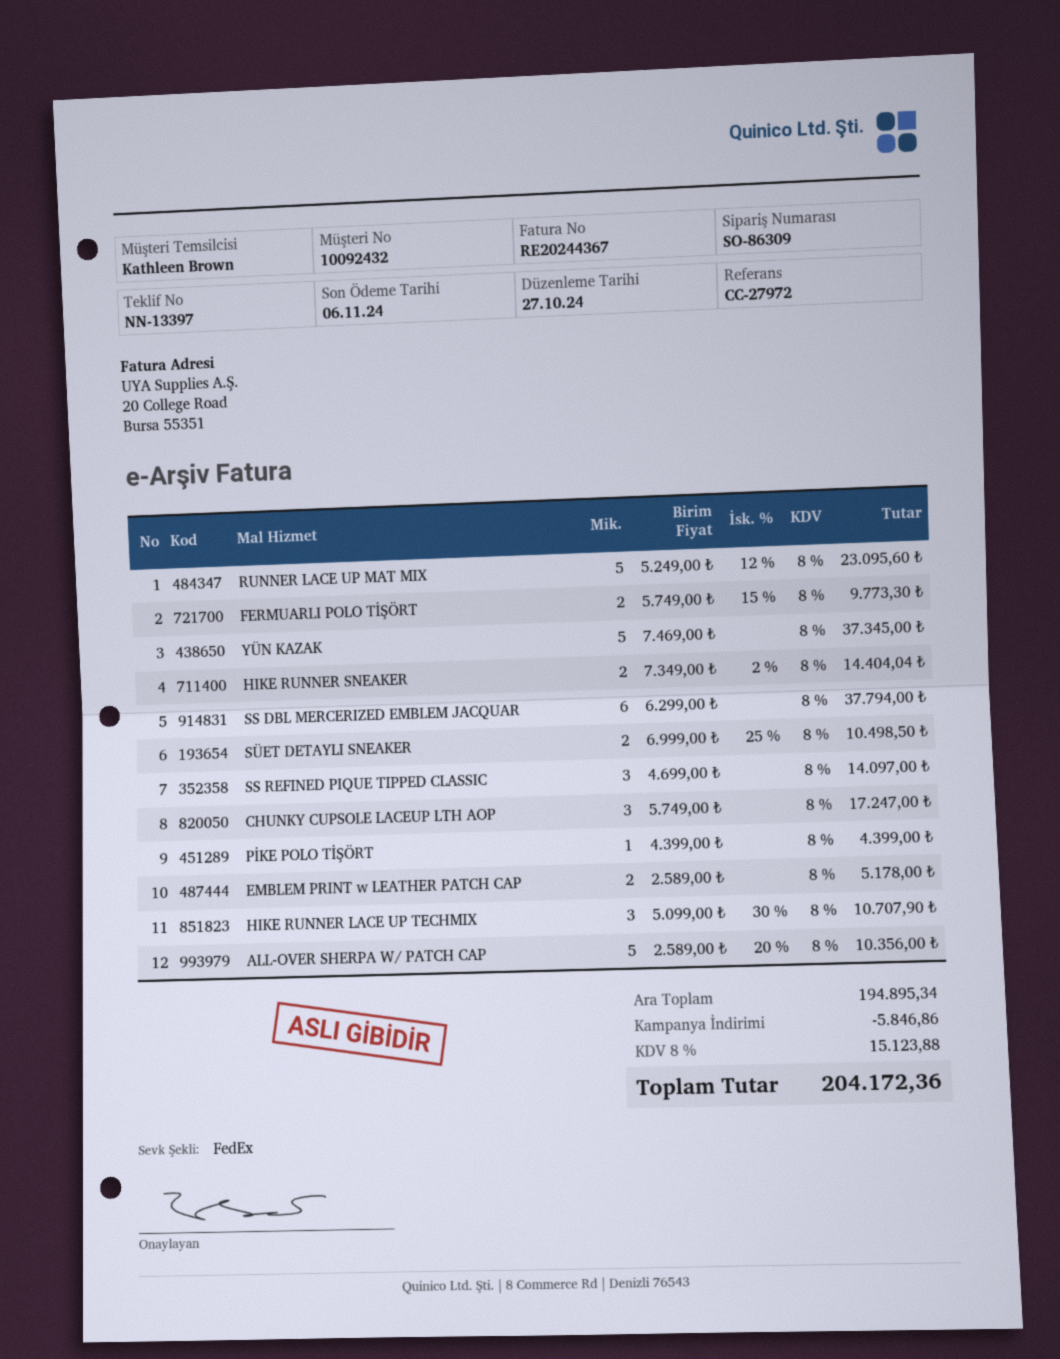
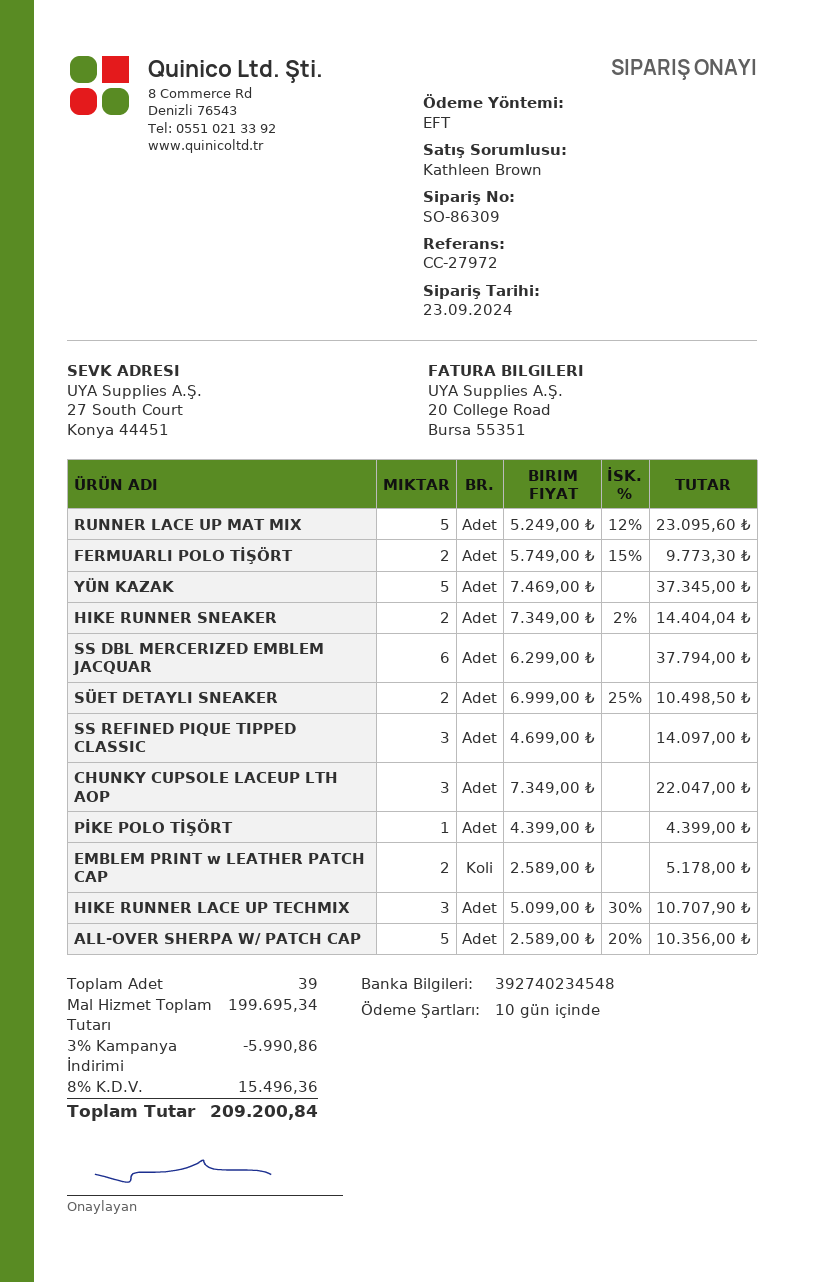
CHUNKY CUPSOLE LACEUP LTH AOP: 3 x 5749.00 = 17247.00 -> 3 x 7349.00 = 22047.00
subtotal: 194895.34 -> 199695.34
discount: 5846.86 -> 5990.86
tax: 8% = 15123.88 -> 8% = 15496.36
total: 204172.36 -> 209200.84

